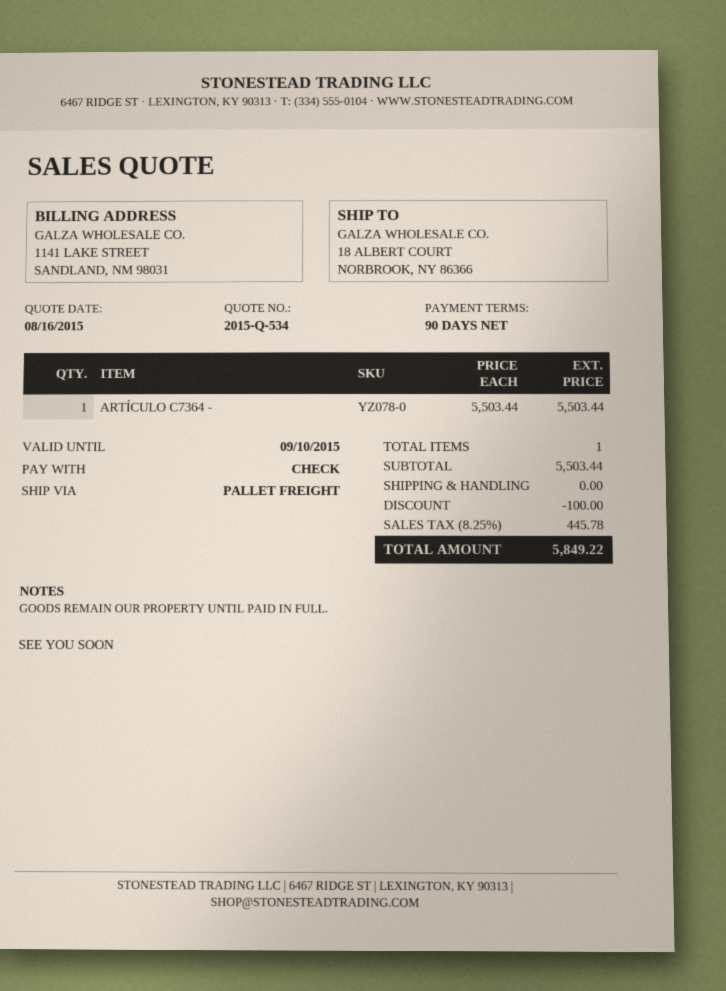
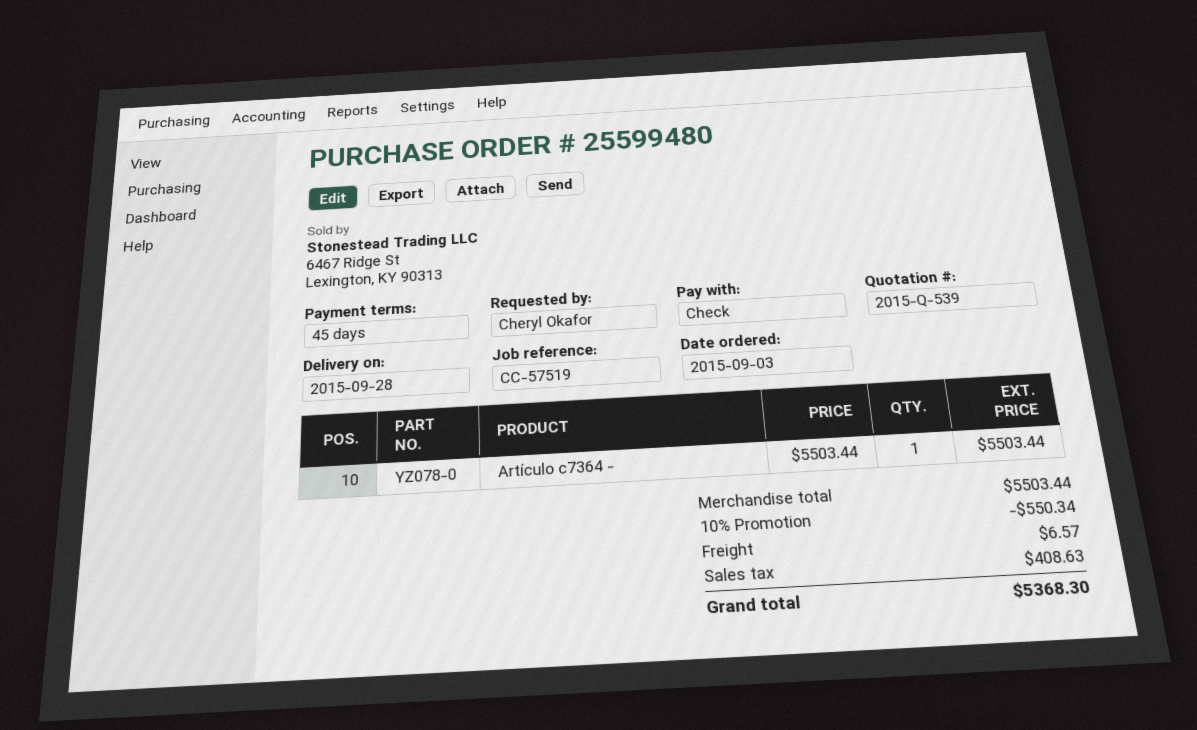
quote number: 2015-Q-534 -> 2015-Q-539
payment terms: 90 days -> 45 days
discount: 100.00 -> 550.34
shipping: 0.00 -> 6.57
tax: 445.78 -> 408.63
total: 5849.22 -> 5368.30

